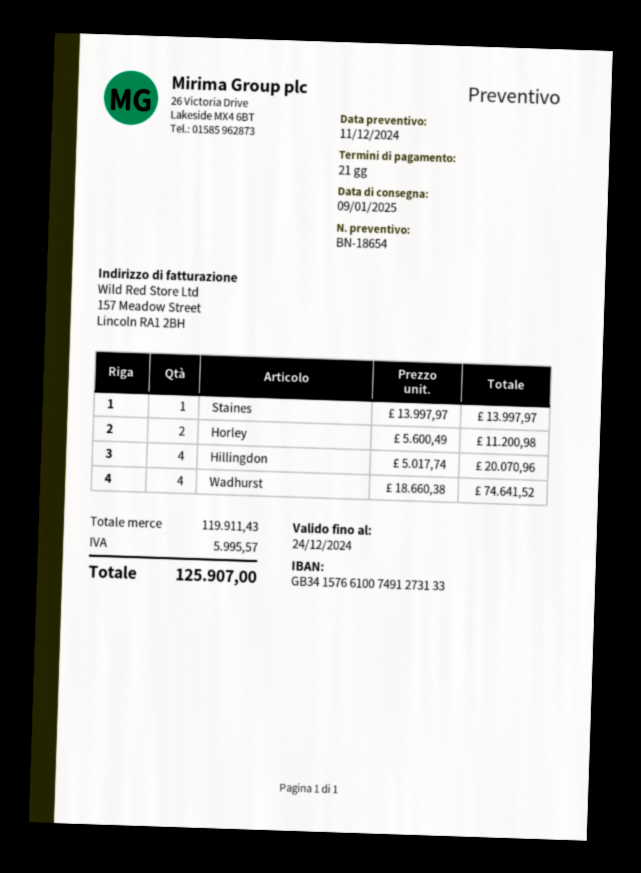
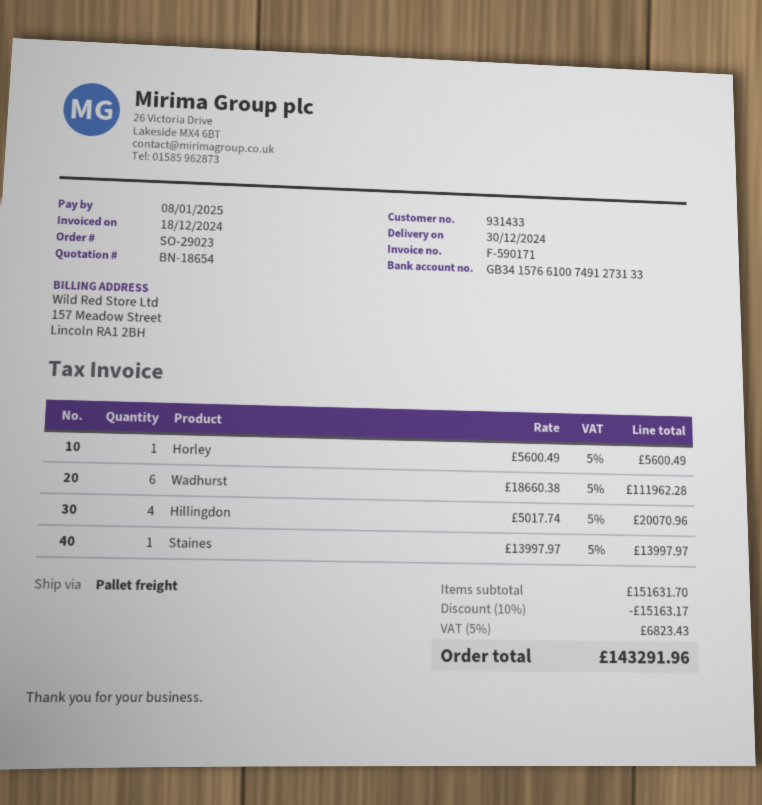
delivery date: 2025-01-09 -> 2024-12-30
Horley: 2 x 5600.49 = 11200.98 -> 1 x 5600.49 = 5600.49
Wadhurst: 4 x 18660.38 = 74641.52 -> 6 x 18660.38 = 111962.28
subtotal: 119911.43 -> 151631.70
discount: none -> 10% = 15163.17
tax: 5995.57 -> 6823.43
total: 125907.00 -> 143291.96

